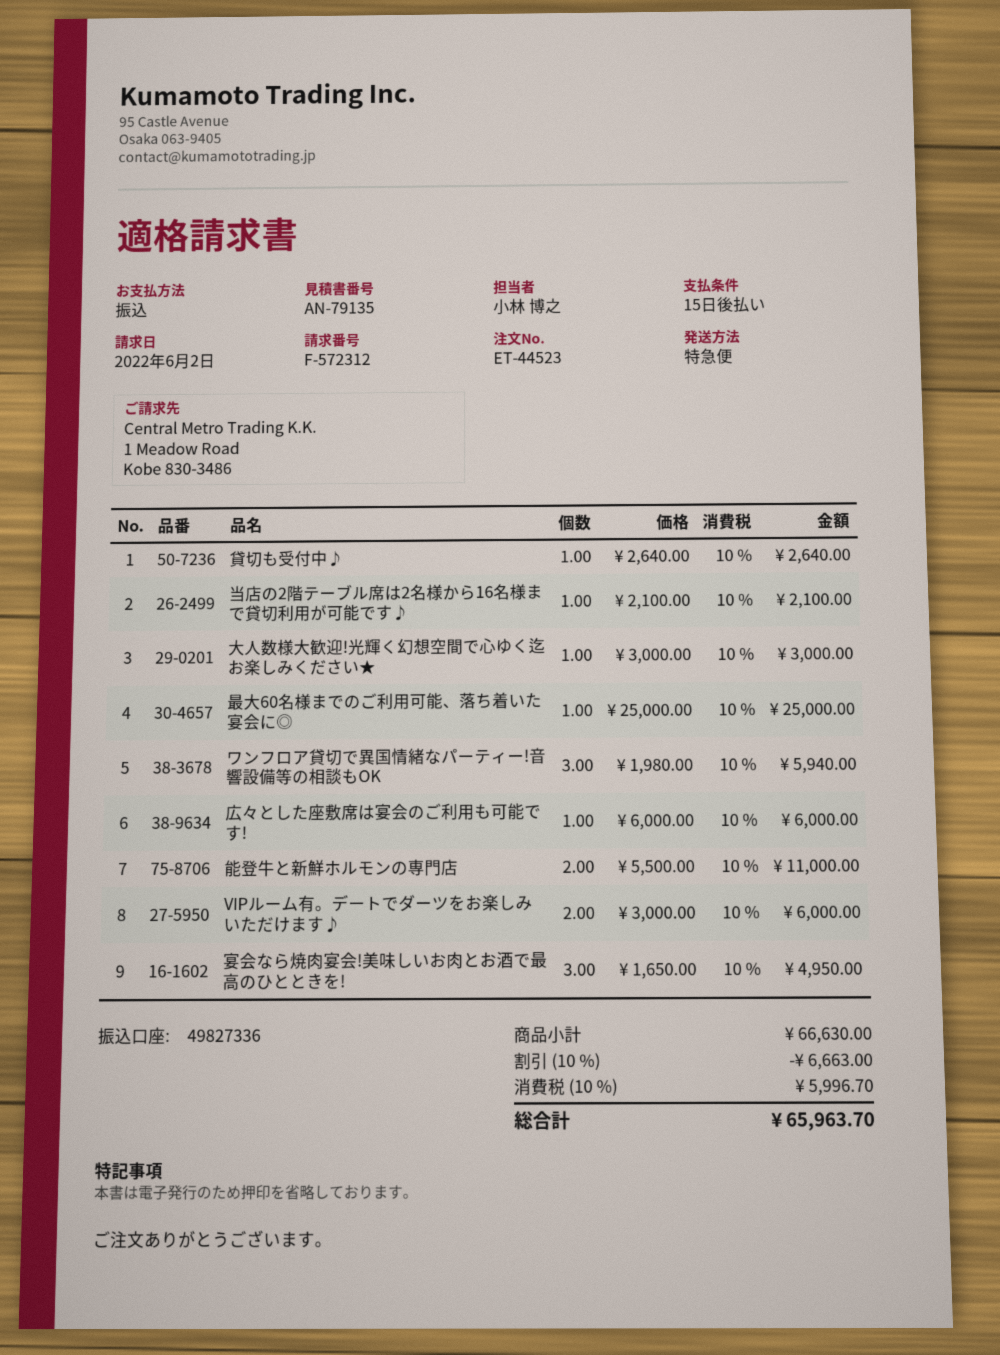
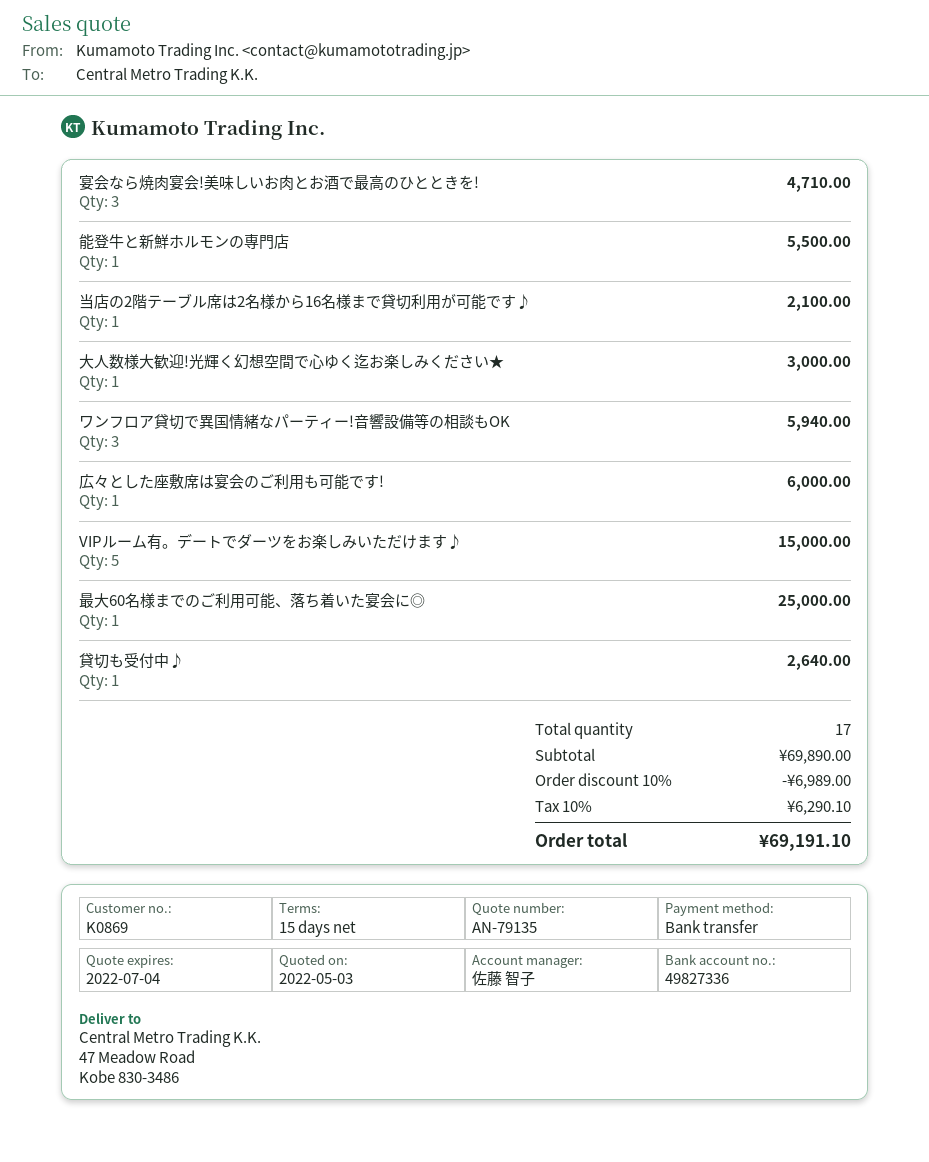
sales rep: 小林 博之 -> 佐藤 智子
能登牛と新鮮ホルモンの専門店: 2 for 11000.00 -> 1 for 5500.00
VIPルーム有。デートでダーツをお楽しみいただけます♪: 2 for 6000.00 -> 5 for 15000.00
宴会なら焼肉宴会!美味しいお肉とお酒で最高のひとときを!: 3 for 4950.00 -> 3 for 4710.00
subtotal: 66630.00 -> 69890.00
discount: 10% = 6663.00 -> 10% = 6989.00
tax: 10% = 5996.70 -> 10% = 6290.10
total: 65963.70 -> 69191.10

